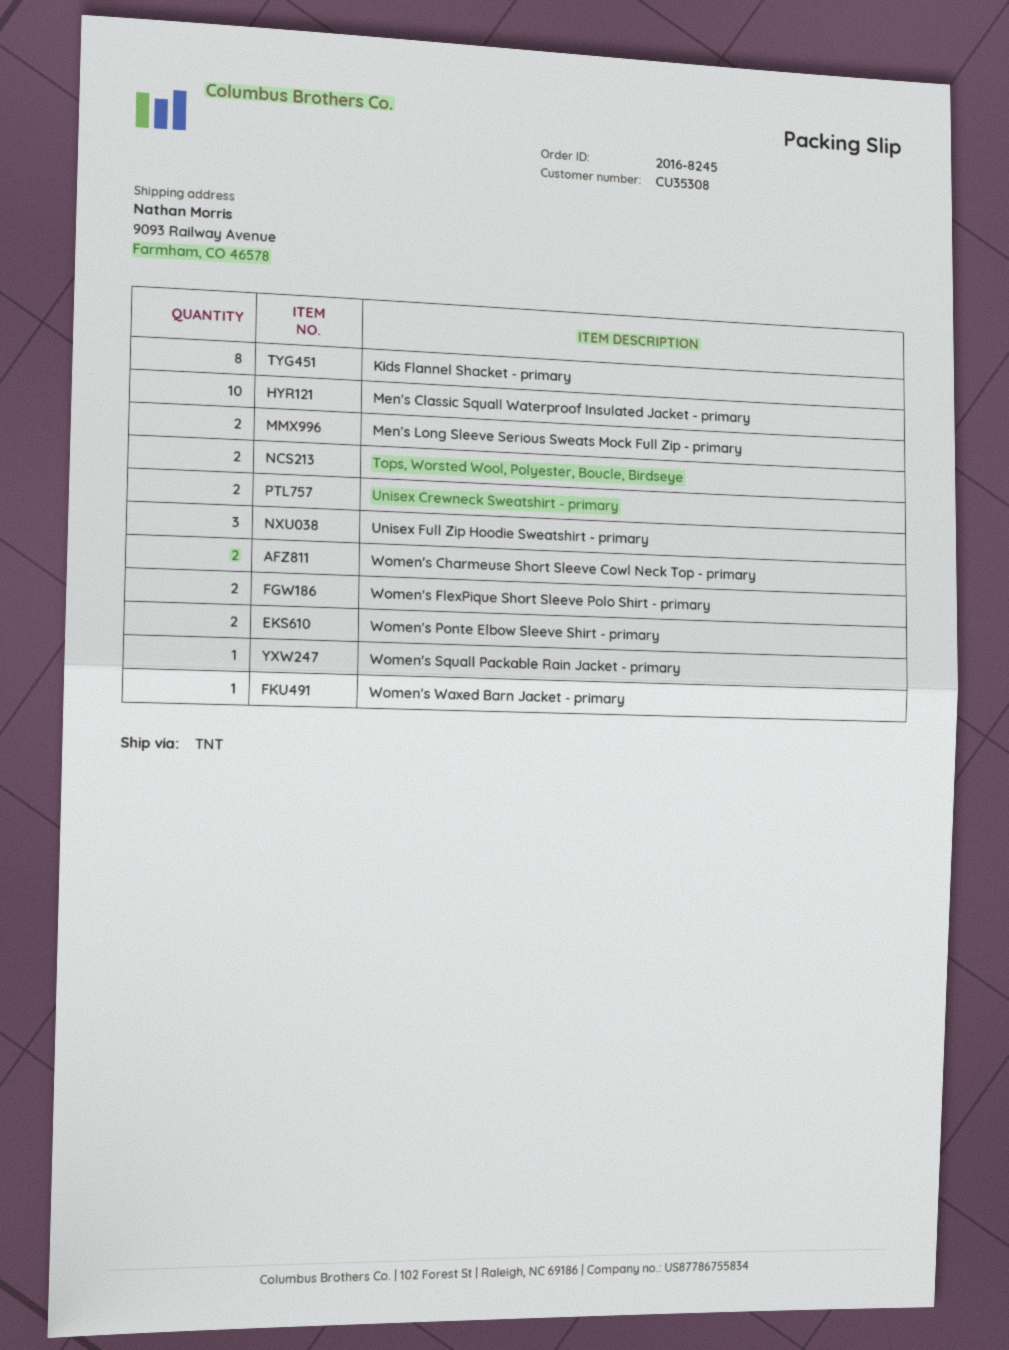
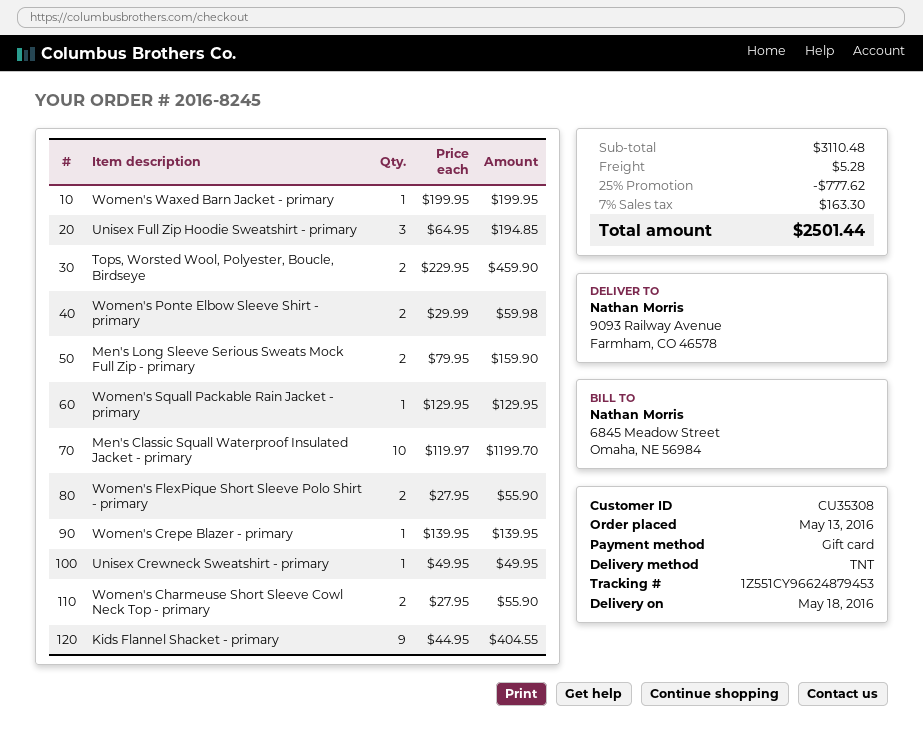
Kids Flannel Shacket - primary: 8 -> 9
Unisex Crewneck Sweatshirt - primary: 2 -> 1
Women's Crepe Blazer - primary: none -> 1

